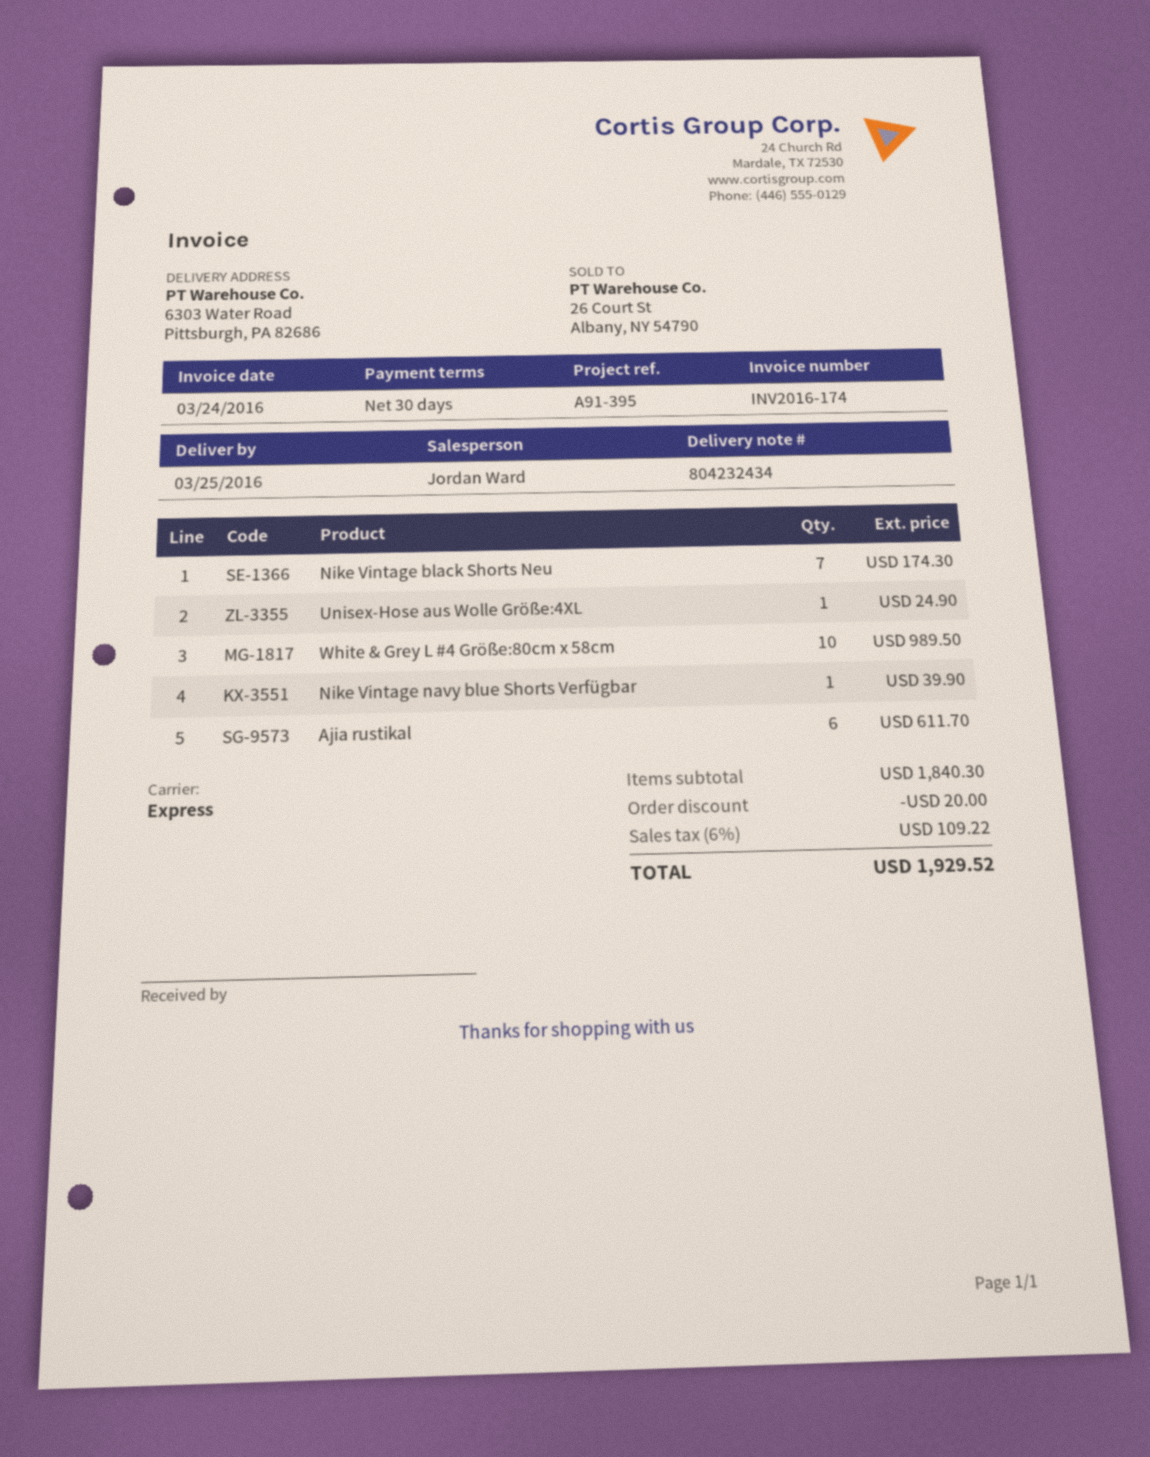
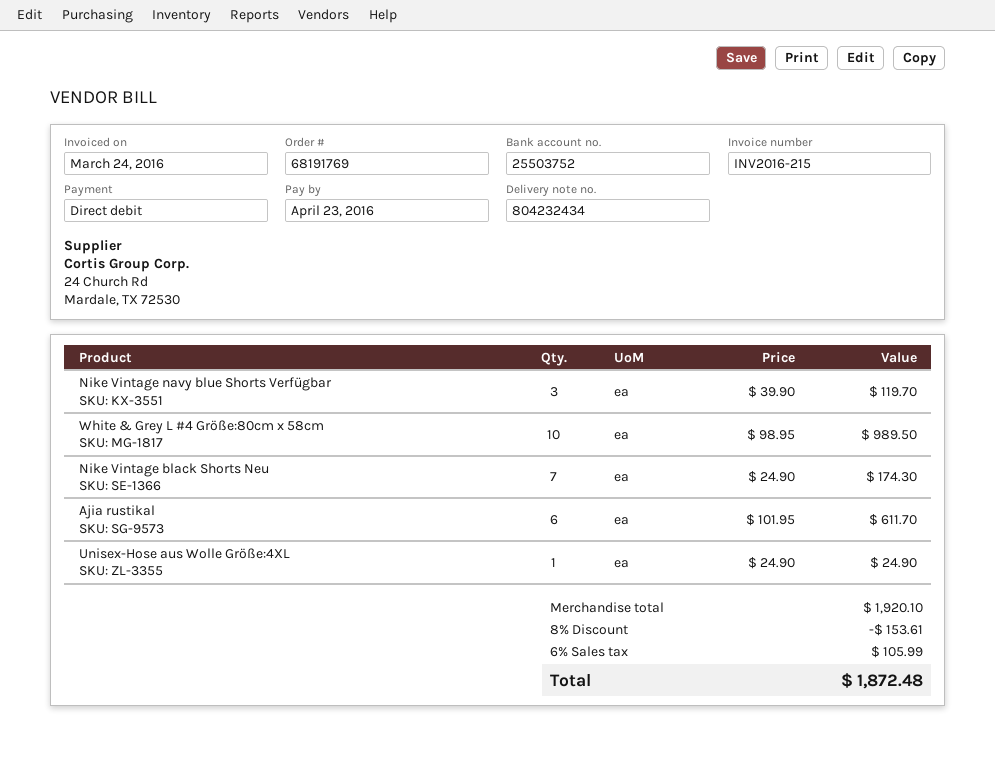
invoice number: INV2016-174 -> INV2016-215
Nike Vintage navy blue Shorts Verfügbar: 1 for 39.90 -> 3 for 119.70
subtotal: 1840.30 -> 1920.10
discount: 20.00 -> 153.61
tax: 6% = 109.22 -> 6% = 105.99
total: 1929.52 -> 1872.48

